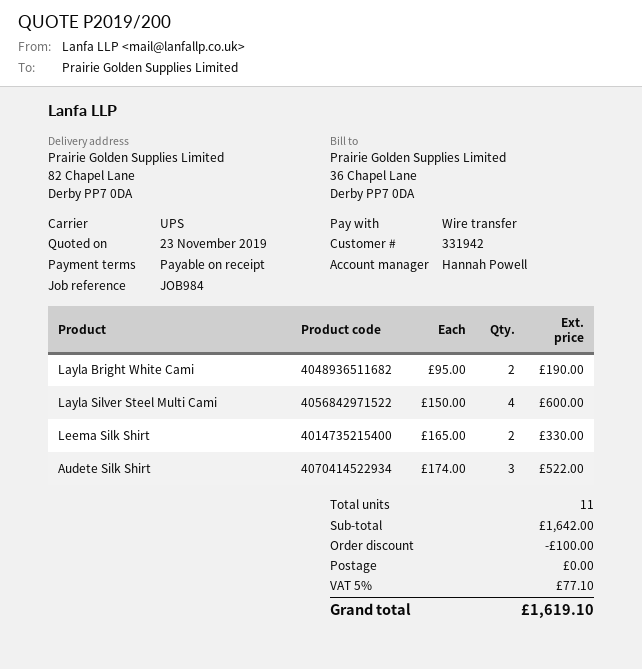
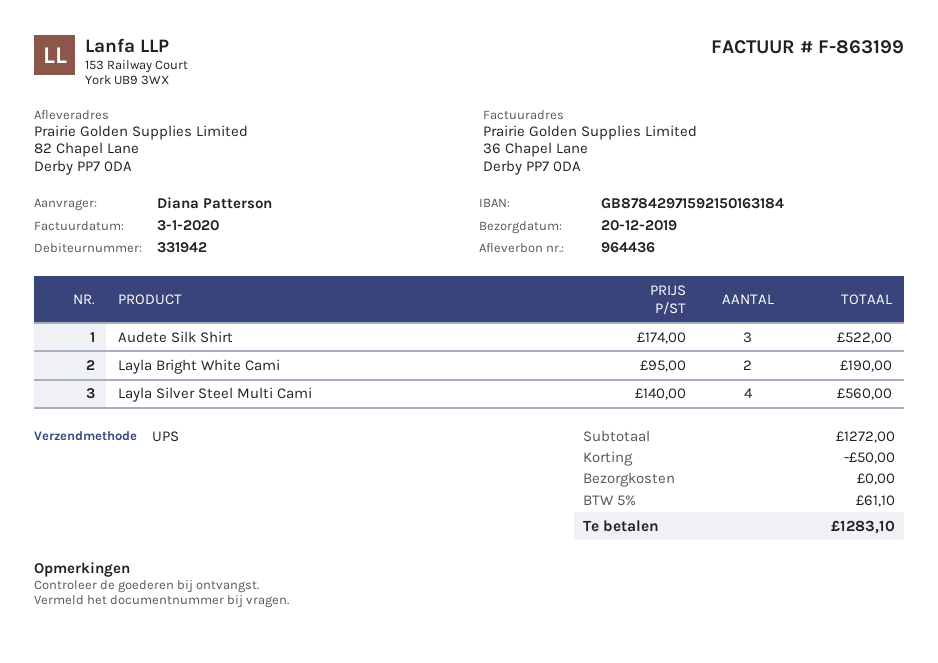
Layla Silver Steel Multi Cami: 4 x 150.00 = 600.00 -> 4 x 140.00 = 560.00
Leema Silk Shirt: 2 x 165.00 = 330.00 -> none
subtotal: 1642.00 -> 1272.00
discount: 100.00 -> 50.00
tax: 5% = 77.10 -> 5% = 61.10
total: 1619.10 -> 1283.10

